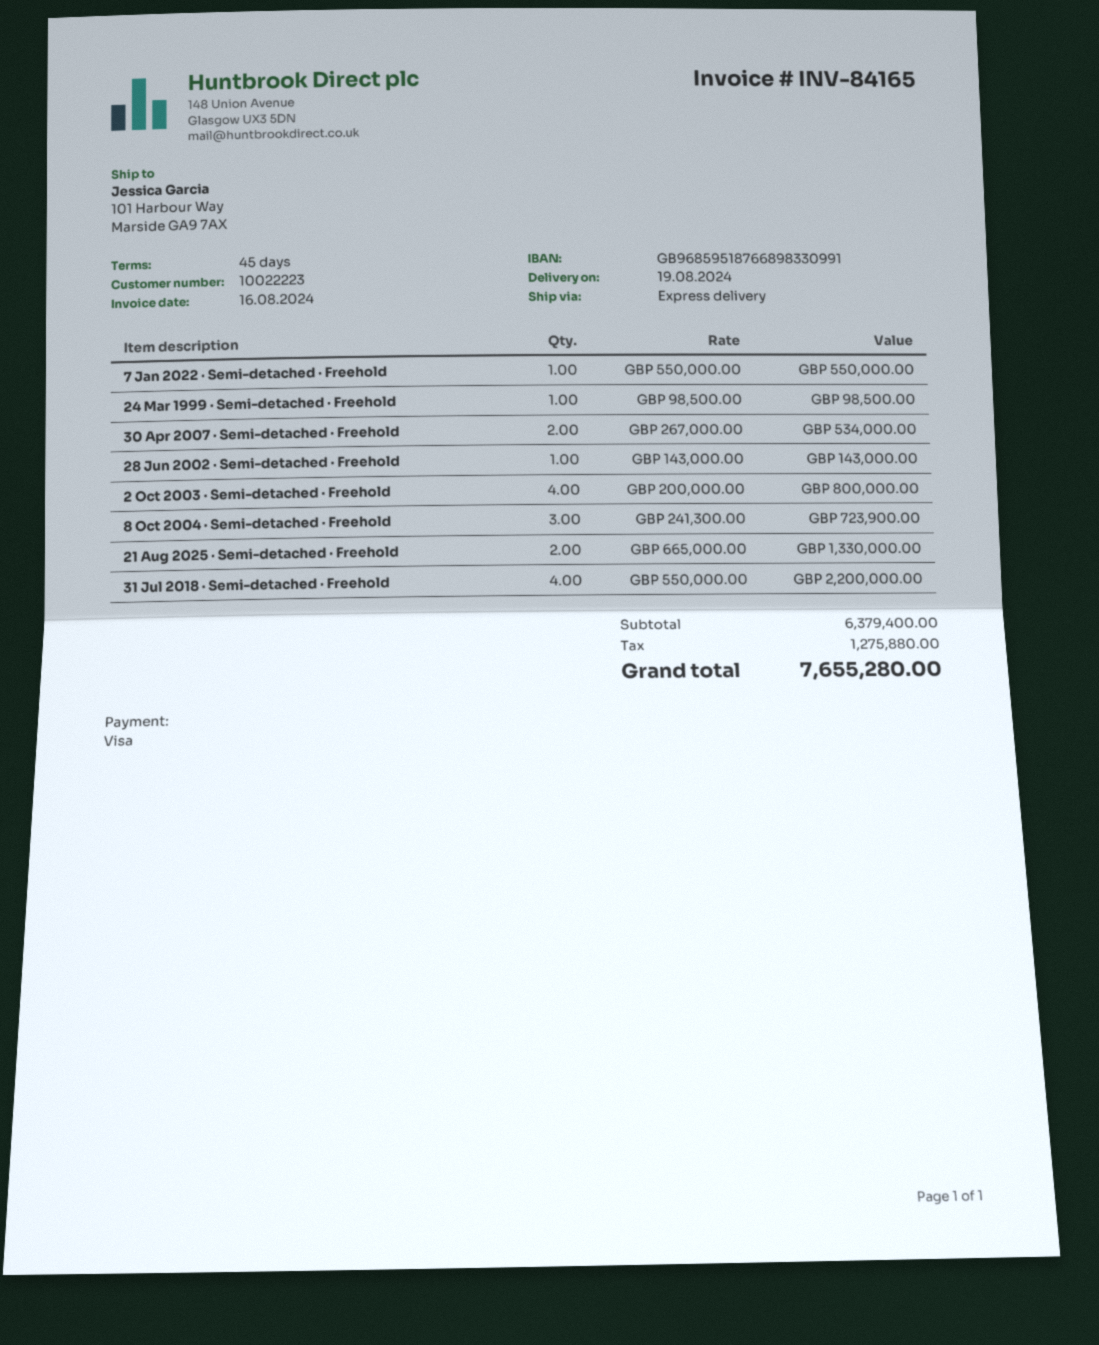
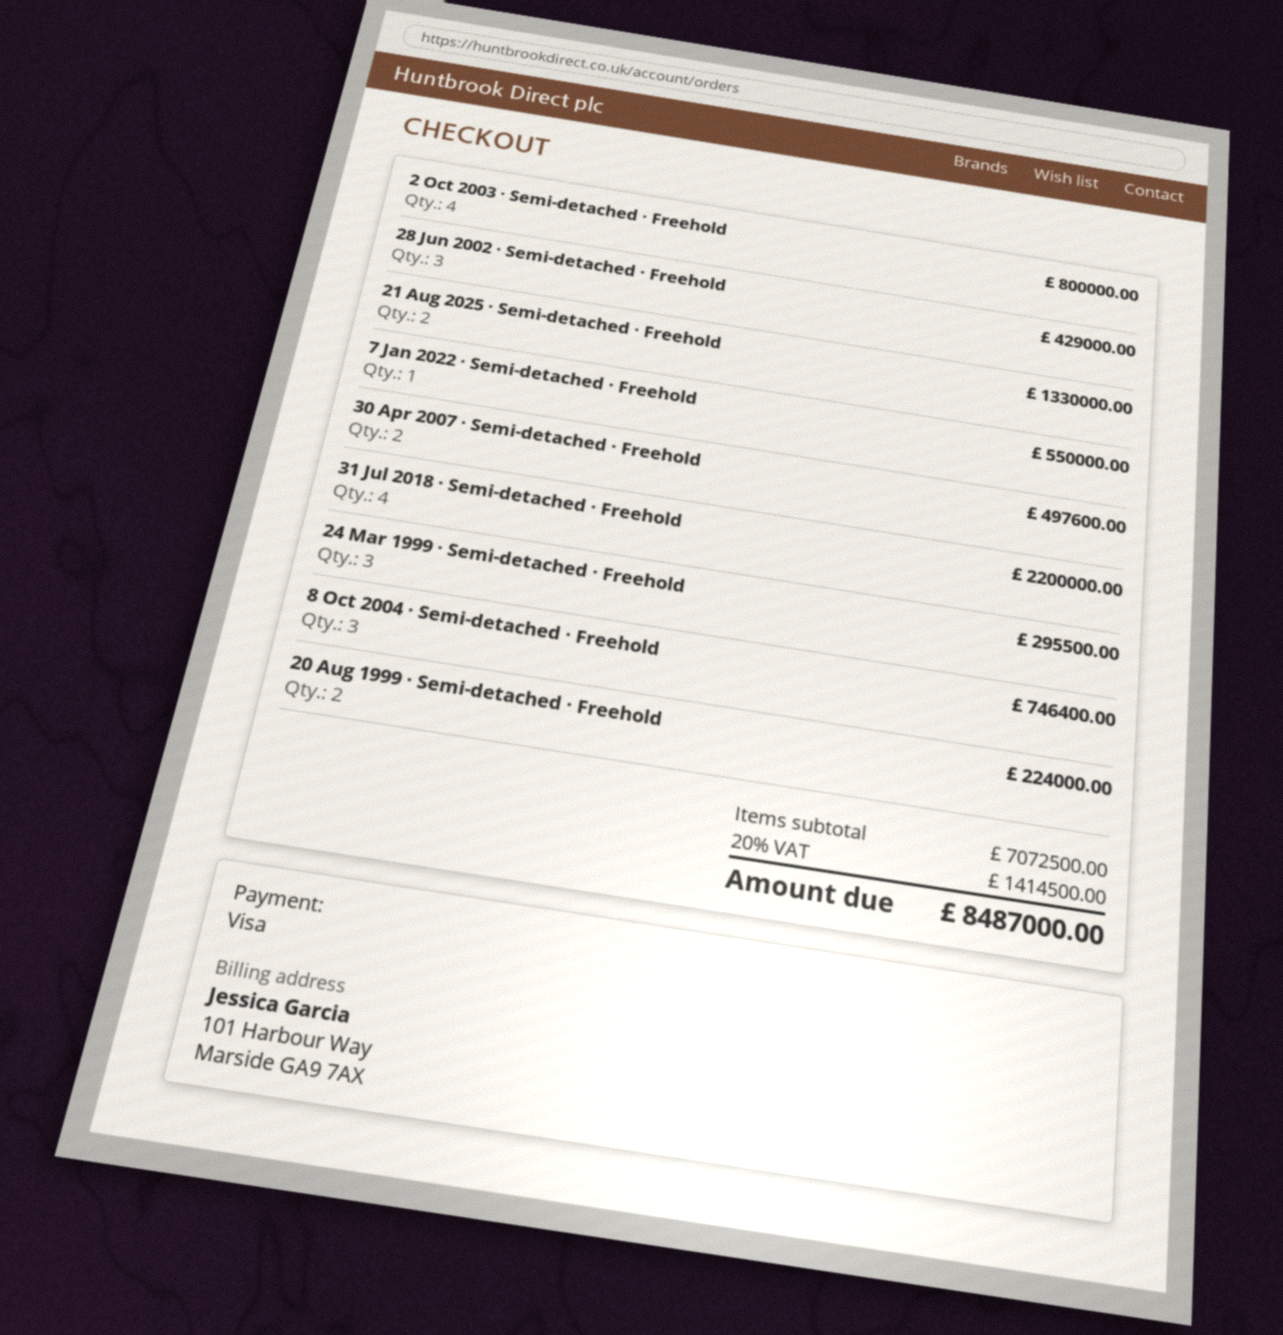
24 Mar 1999 · Semi-detached · Freehold: 1 for 98500.00 -> 3 for 295500.00
30 Apr 2007 · Semi-detached · Freehold: 2 for 534000.00 -> 2 for 497600.00
28 Jun 2002 · Semi-detached · Freehold: 1 for 143000.00 -> 3 for 429000.00
8 Oct 2004 · Semi-detached · Freehold: 3 for 723900.00 -> 3 for 746400.00
20 Aug 1999 · Semi-detached · Freehold: none -> 2 for 224000.00
subtotal: 6379400.00 -> 7072500.00
tax: 1275880.00 -> 1414500.00
total: 7655280.00 -> 8487000.00

